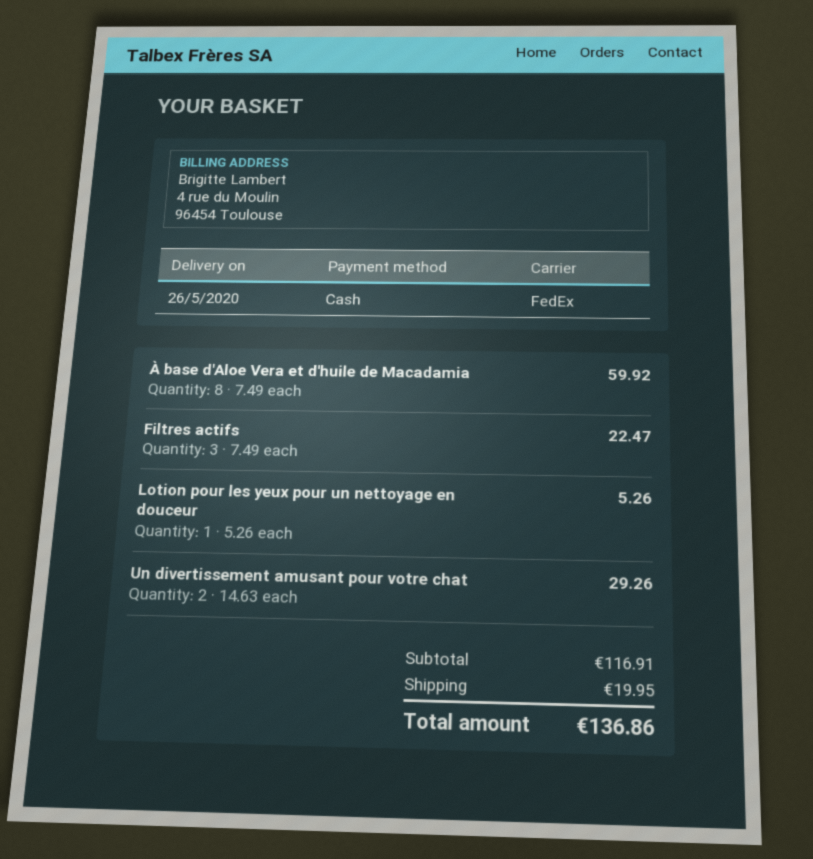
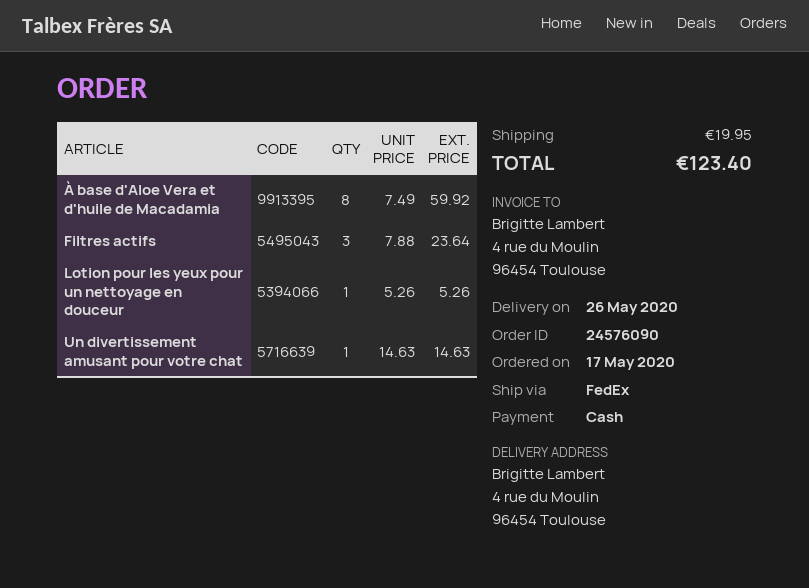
Filtres actifs: 3 x 7.49 = 22.47 -> 3 x 7.88 = 23.64
Un divertissement amusant pour votre chat: 2 x 14.63 = 29.26 -> 1 x 14.63 = 14.63
total: 136.86 -> 123.40

